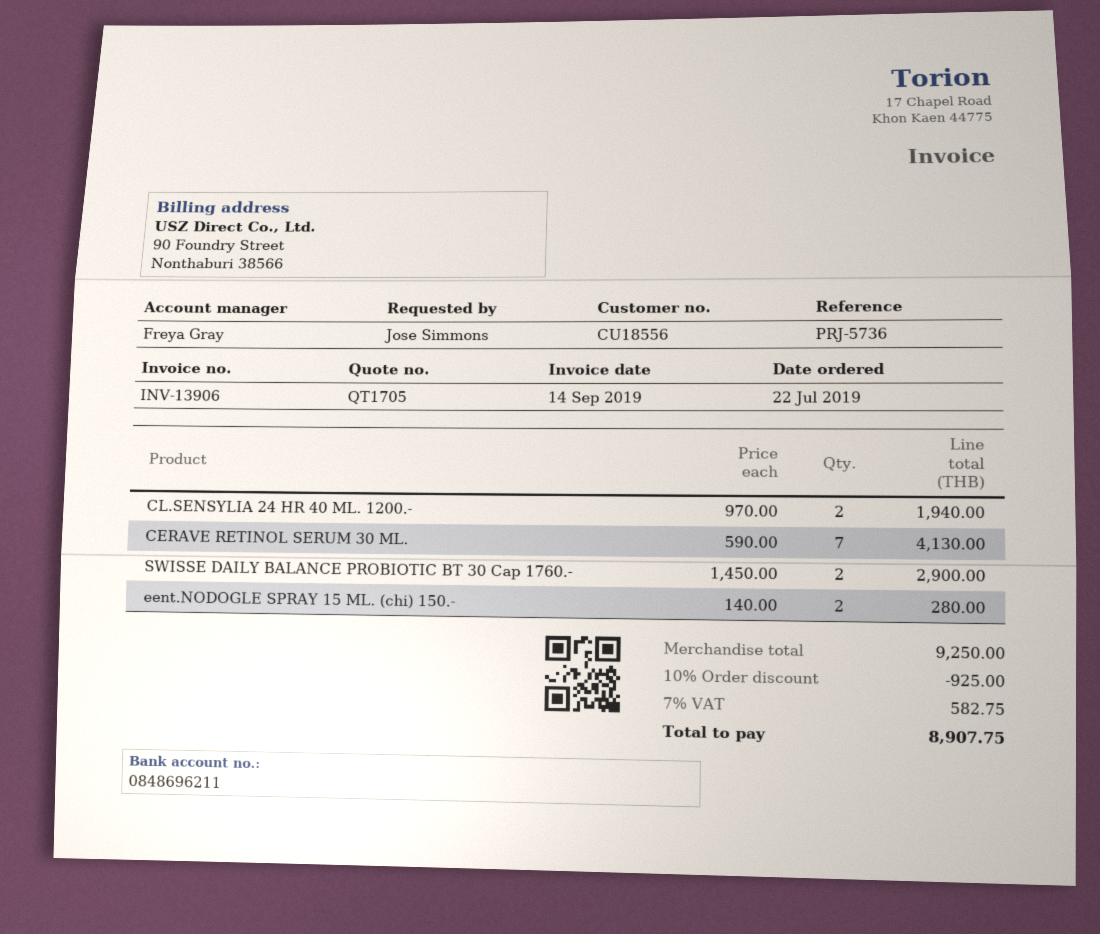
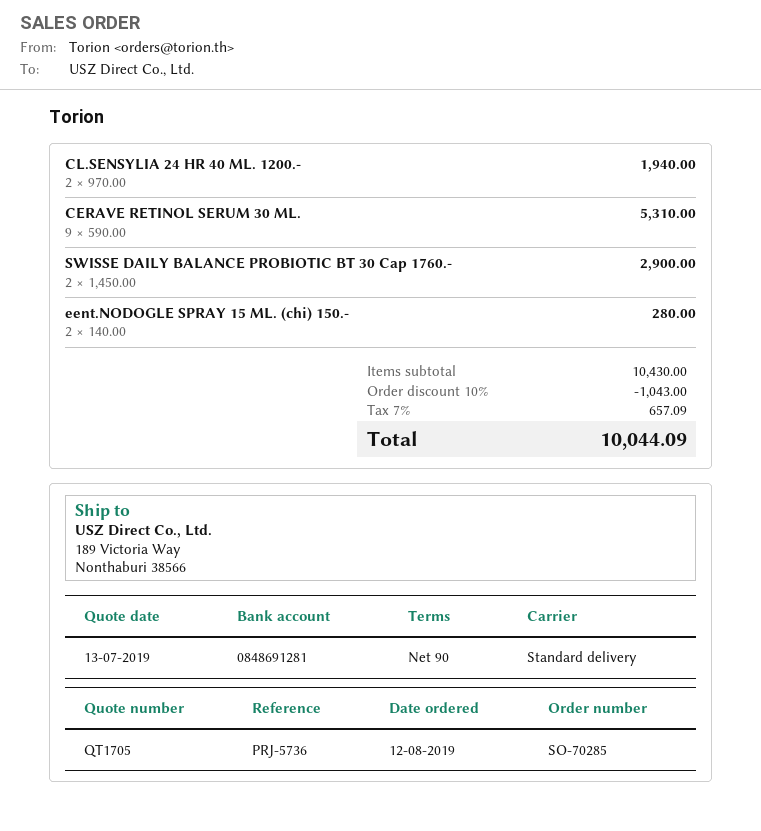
order date: 2019-07-22 -> 2019-08-12
bank account: 0848696211 -> 0848691281
CERAVE RETINOL SERUM 30 ML.: 7 x 590.00 = 4130.00 -> 9 x 590.00 = 5310.00
subtotal: 9250.00 -> 10430.00
discount: 10% = 925.00 -> 10% = 1043.00
tax: 7% = 582.75 -> 7% = 657.09
total: 8907.75 -> 10044.09

